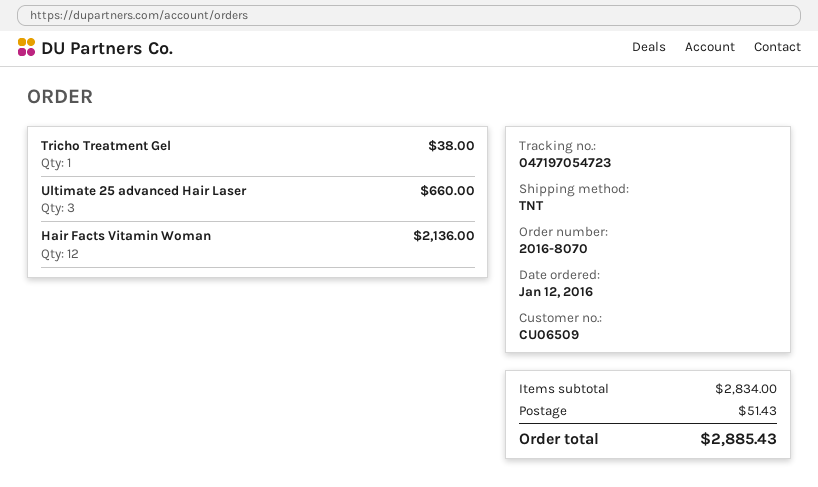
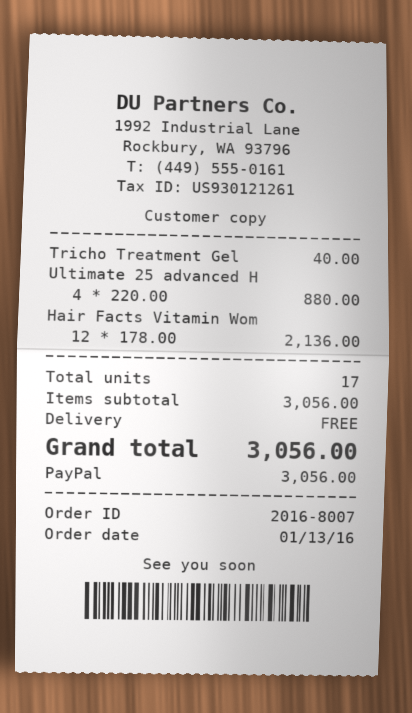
order number: 2016-8070 -> 2016-8007
order date: 2016-01-12 -> 2016-01-13
Tricho Treatment Gel: 1 for 38.00 -> 1 for 40.00
Ultimate 25 advanced Hair Laser: 3 for 660.00 -> 4 for 880.00
subtotal: 2834.00 -> 3056.00
shipping: 51.43 -> 0.00
total: 2885.43 -> 3056.00

